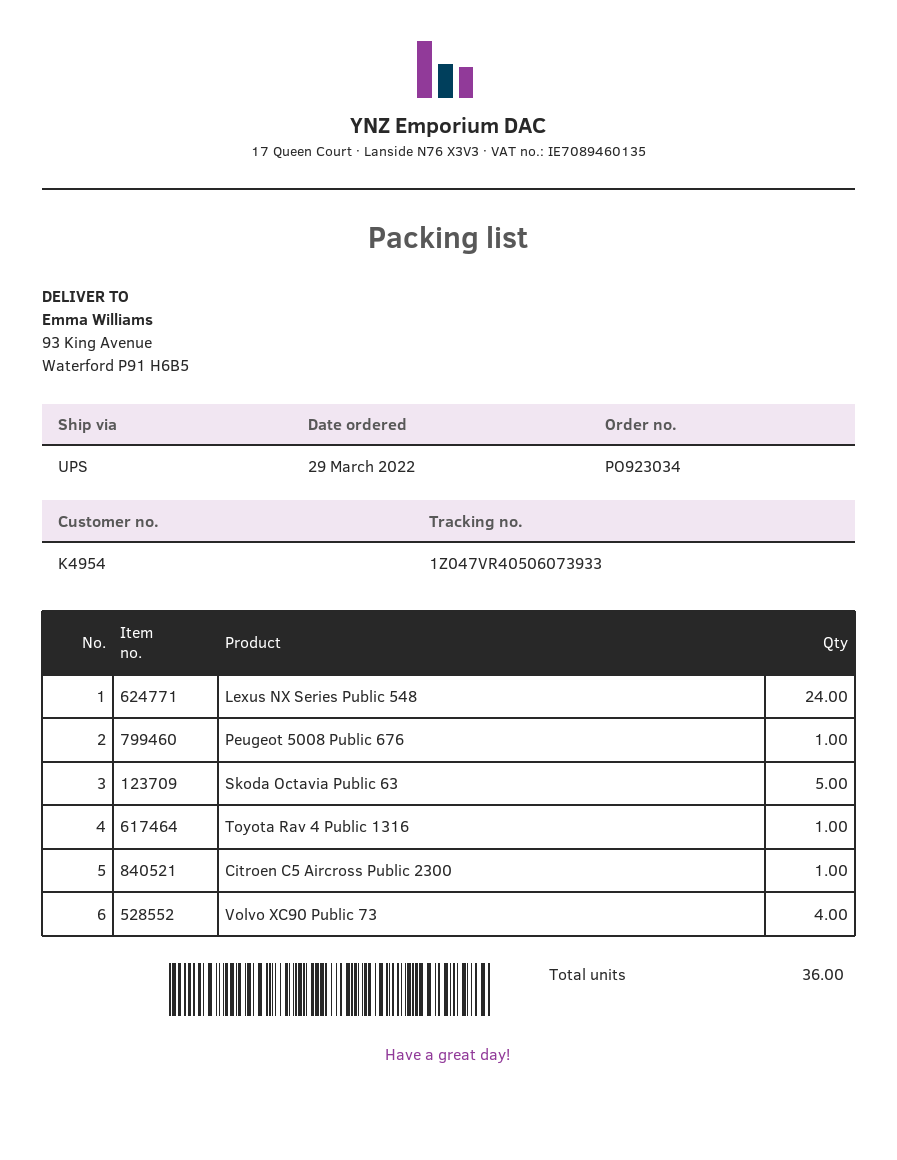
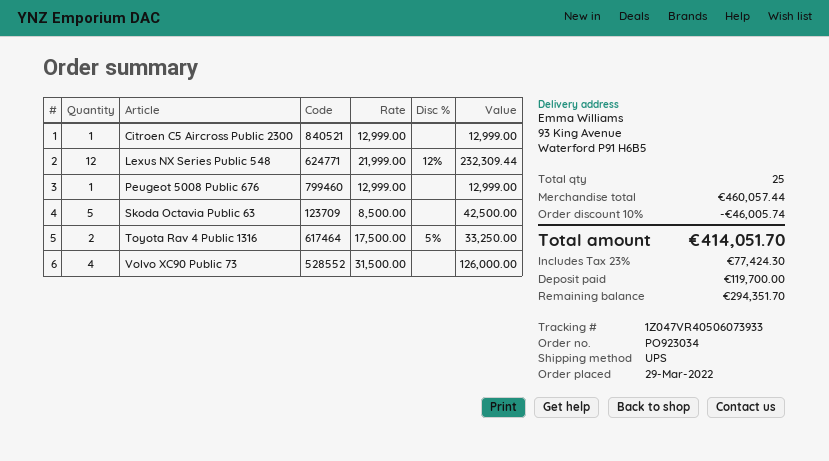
Lexus NX Series Public 548: 24 -> 12
Toyota Rav 4 Public 1316: 1 -> 2
total quantity: 36 -> 25

